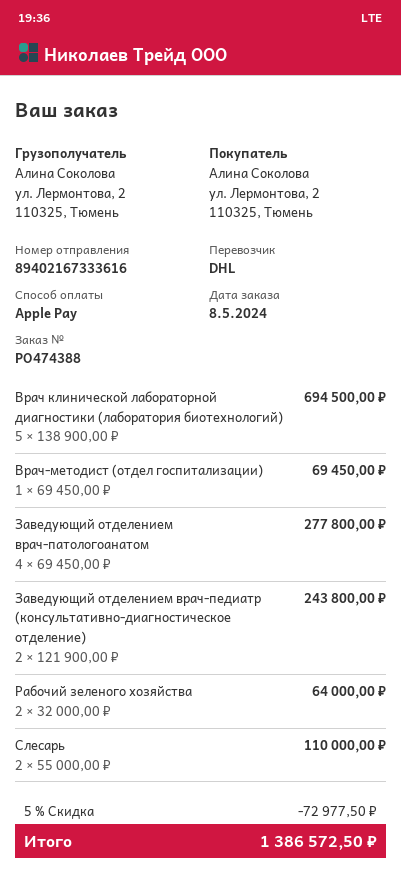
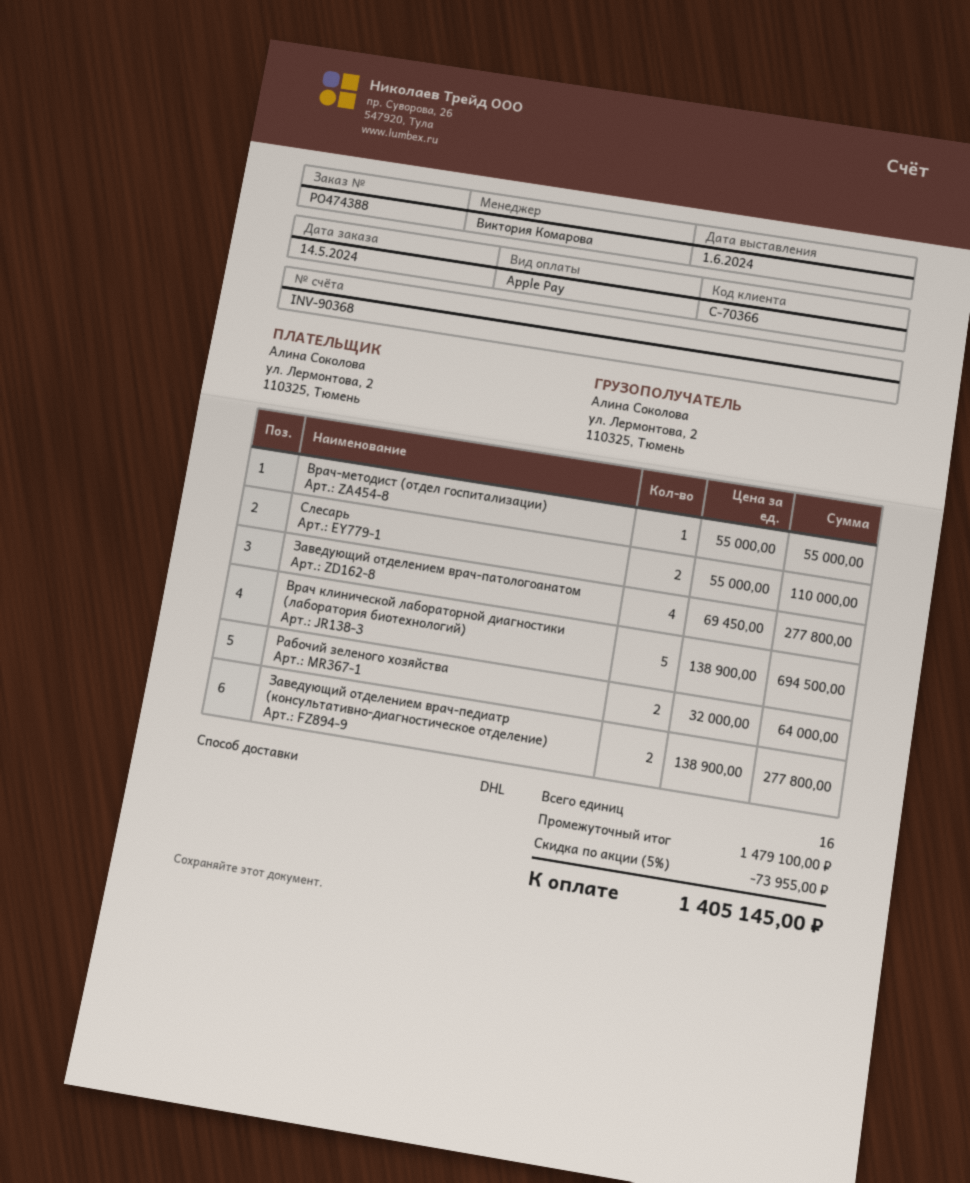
order date: 2024-05-08 -> 2024-05-14
Врач-методист (отдел госпитализации): 1 x 69450.00 = 69450.00 -> 1 x 55000.00 = 55000.00
Заведующий отделением врач-педиатр (консультативно-диагностическое отделение): 2 x 121900.00 = 243800.00 -> 2 x 138900.00 = 277800.00
discount: 5% = 72977.50 -> 5% = 73955.00
total: 1386572.50 -> 1405145.00

